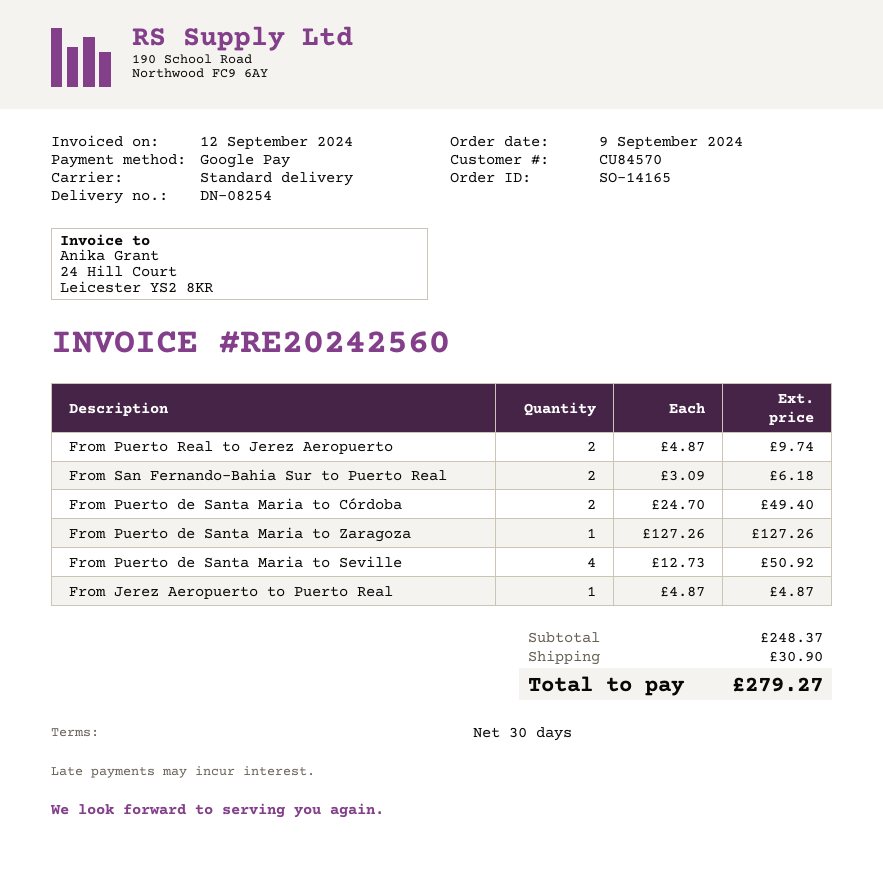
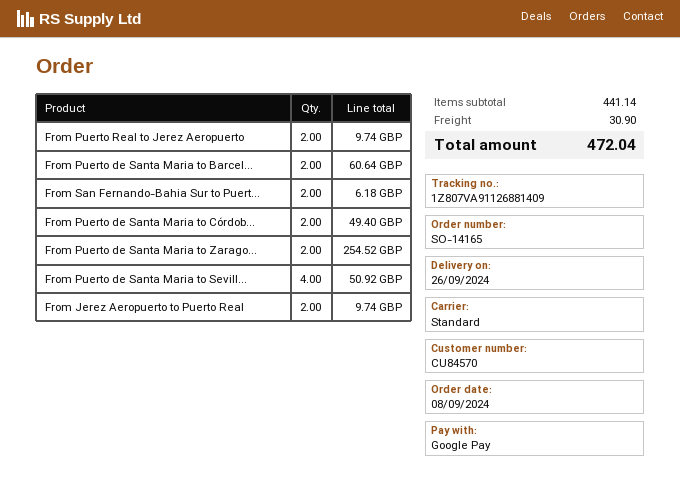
order date: 2024-09-09 -> 2024-09-08
From Puerto de Santa Maria to Zaragoza: 1 for 127.26 -> 2 for 254.52
From Jerez Aeropuerto to Puerto Real: 1 for 4.87 -> 2 for 9.74
From Puerto de Santa Maria to Barcel...: none -> 2 for 60.64
subtotal: 248.37 -> 441.14
total: 279.27 -> 472.04

